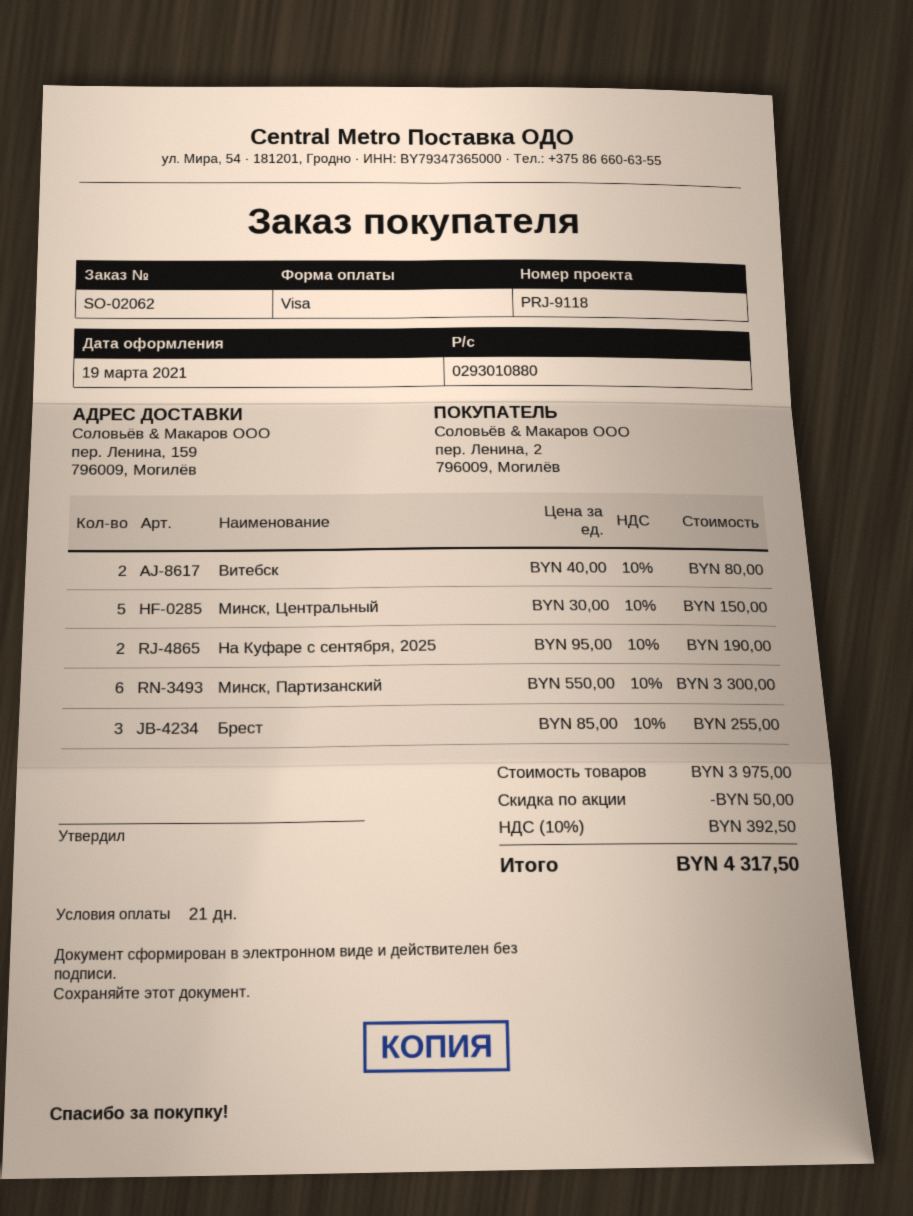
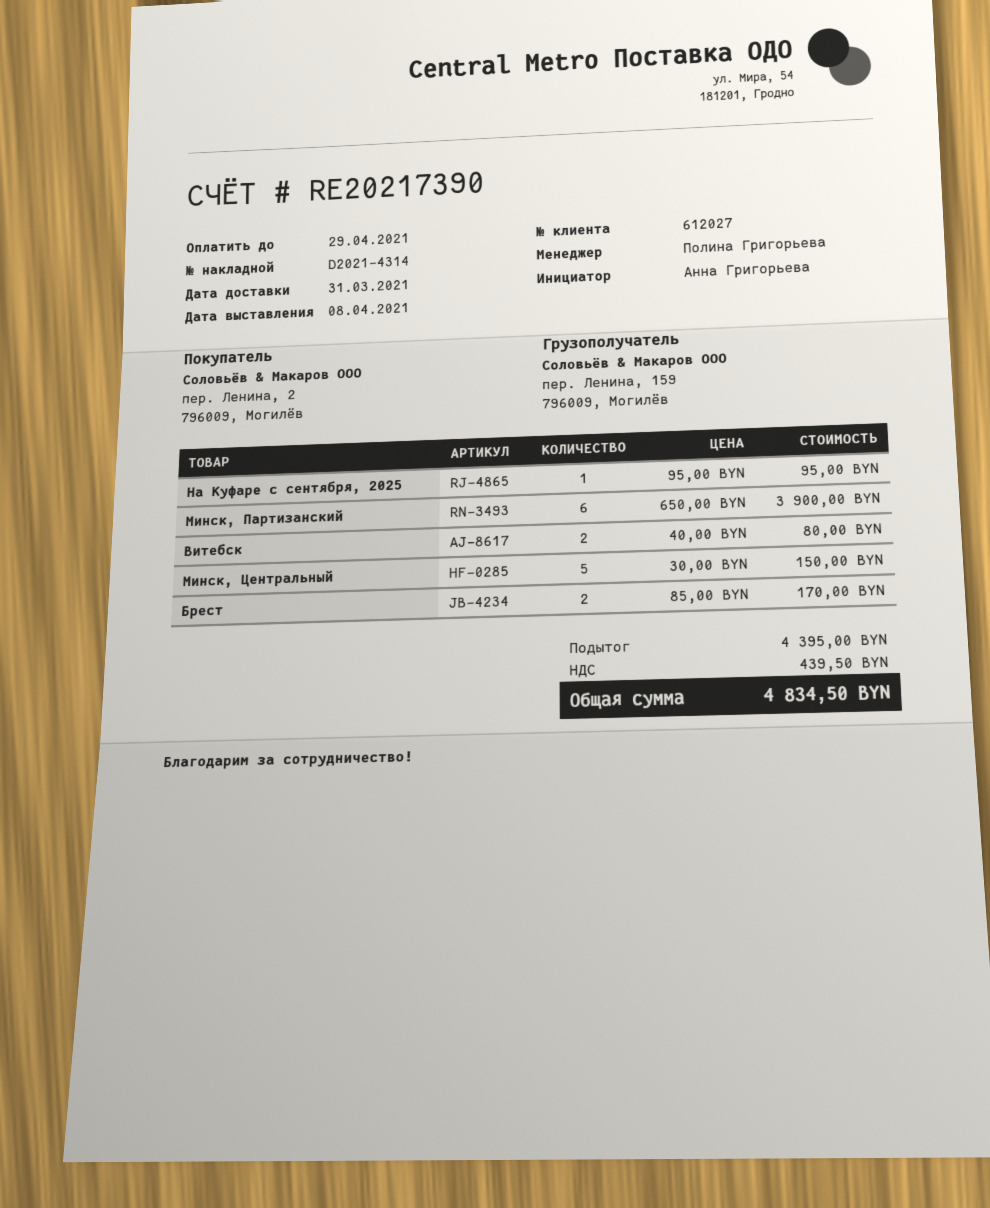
На Куфаре с сентября, 2025: 2 x 95.00 = 190.00 -> 1 x 95.00 = 95.00
Минск, Партизанский: 6 x 550.00 = 3300.00 -> 6 x 650.00 = 3900.00
Брест: 3 x 85.00 = 255.00 -> 2 x 85.00 = 170.00
subtotal: 3975.00 -> 4395.00
discount: 50.00 -> none
tax: 392.50 -> 439.50
total: 4317.50 -> 4834.50

